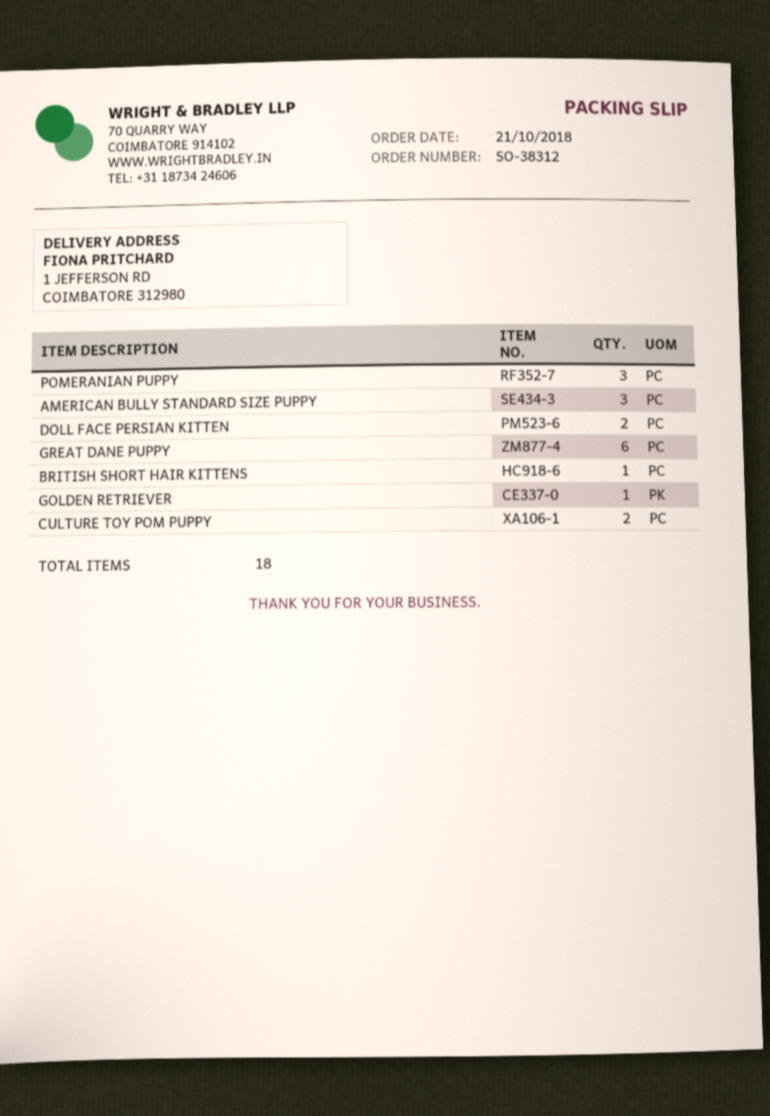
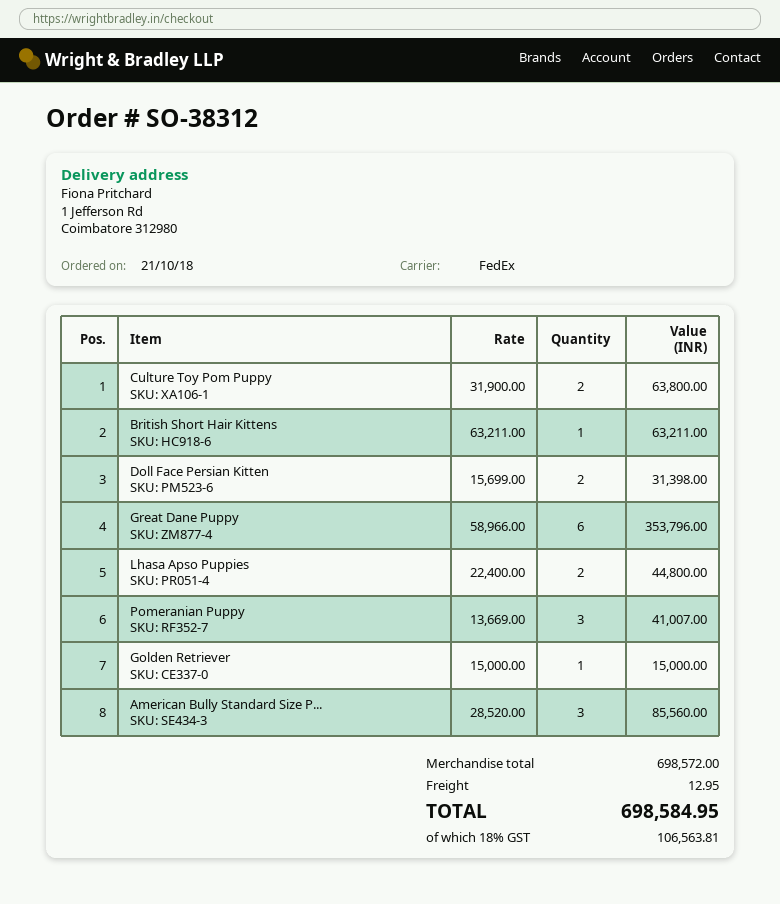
Lhasa Apso Puppies: none -> 2

